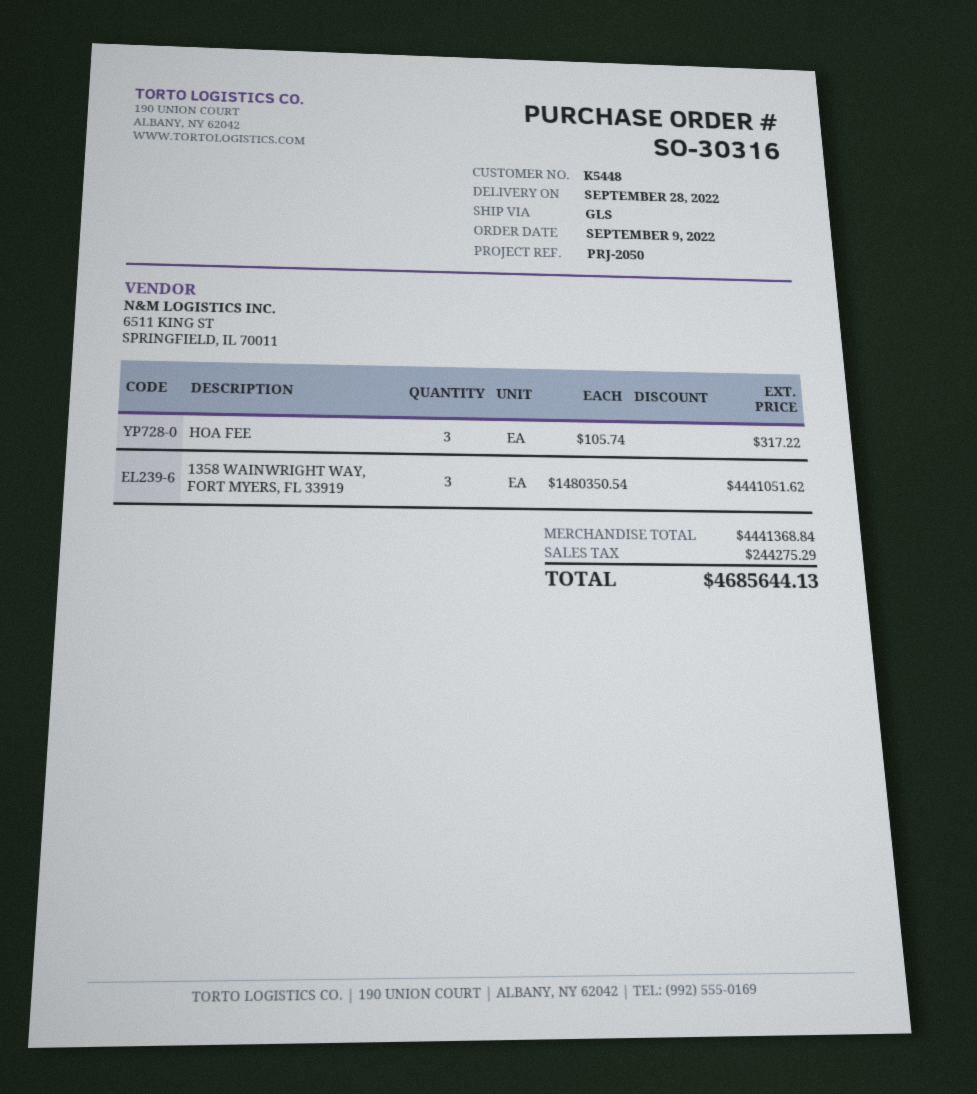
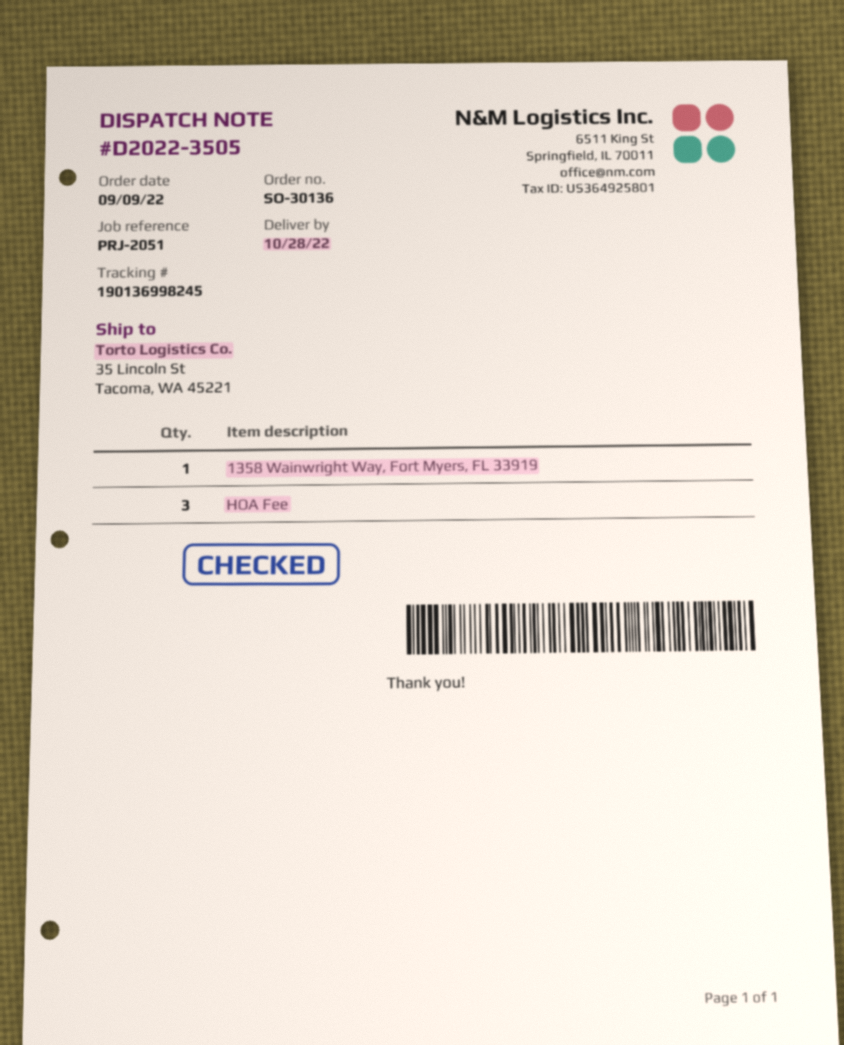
order number: SO-30316 -> SO-30136
delivery date: 2022-09-28 -> 2022-10-28
reference: PRJ-2050 -> PRJ-2051
1358 WAINWRIGHT WAY, FORT MYERS, FL 33919: 3 -> 1

